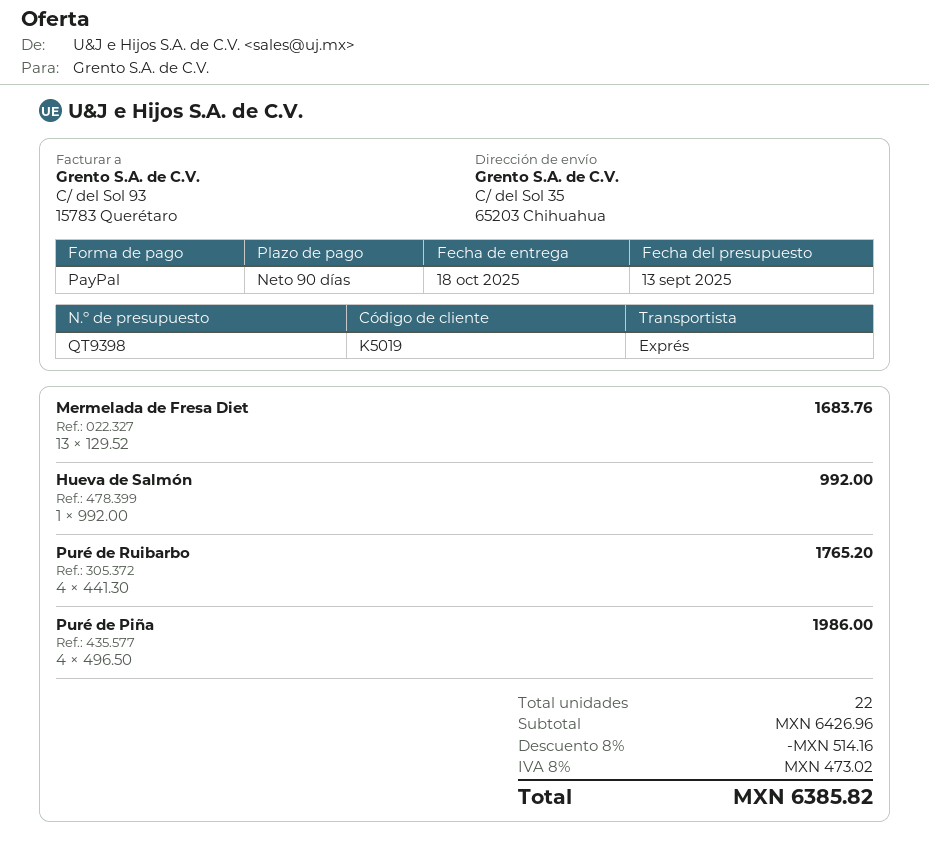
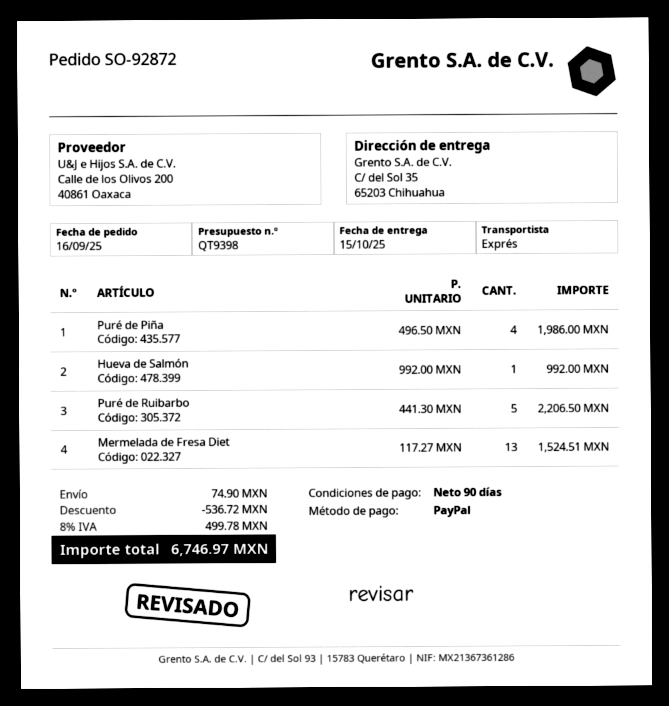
delivery date: 2025-10-18 -> 2025-10-15
Mermelada de Fresa Diet: 13 x 129.52 = 1683.76 -> 13 x 117.27 = 1524.51
Puré de Ruibarbo: 4 x 441.30 = 1765.20 -> 5 x 441.30 = 2206.50
discount: 514.16 -> 536.72
shipping: none -> 74.90
tax: 8% = 473.02 -> 8% = 499.78
total: 6385.82 -> 6746.97

